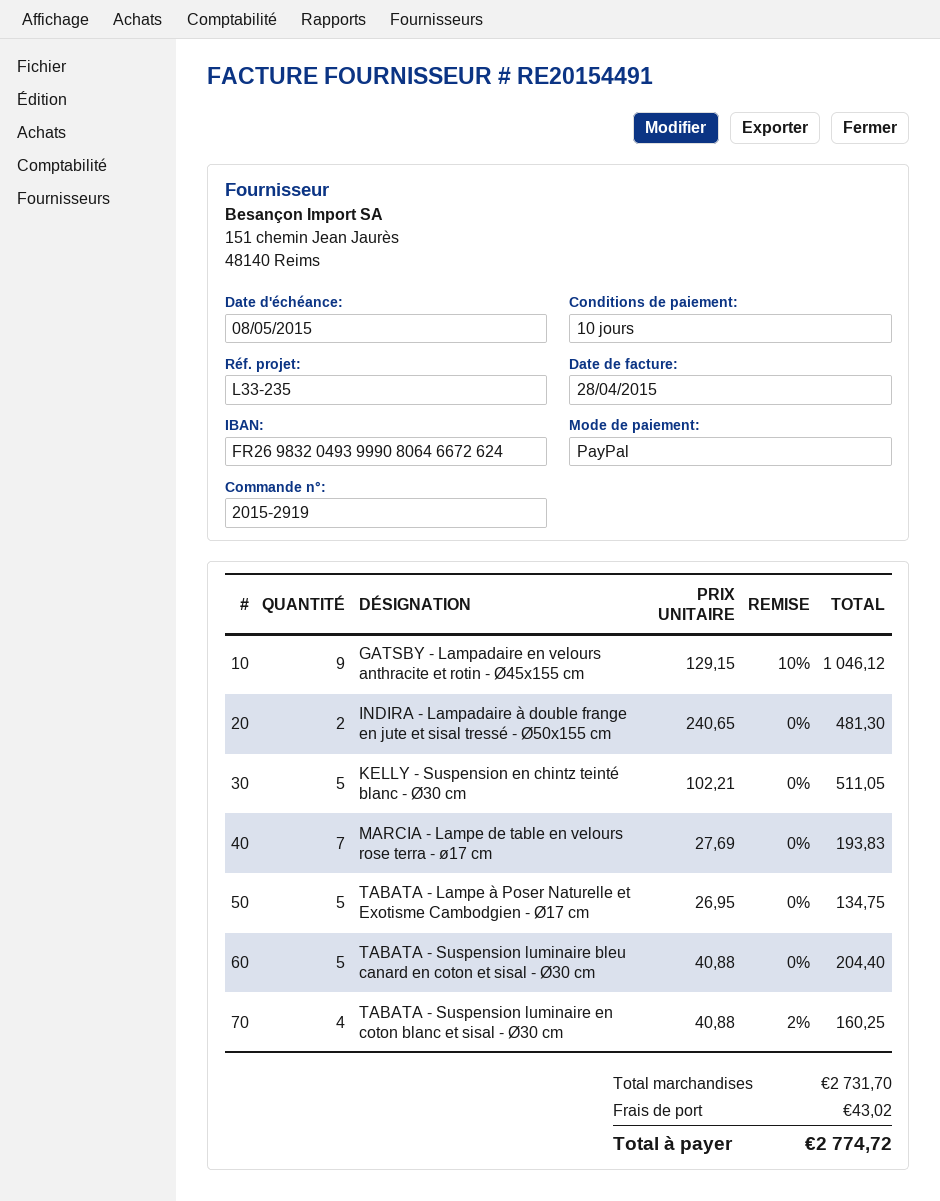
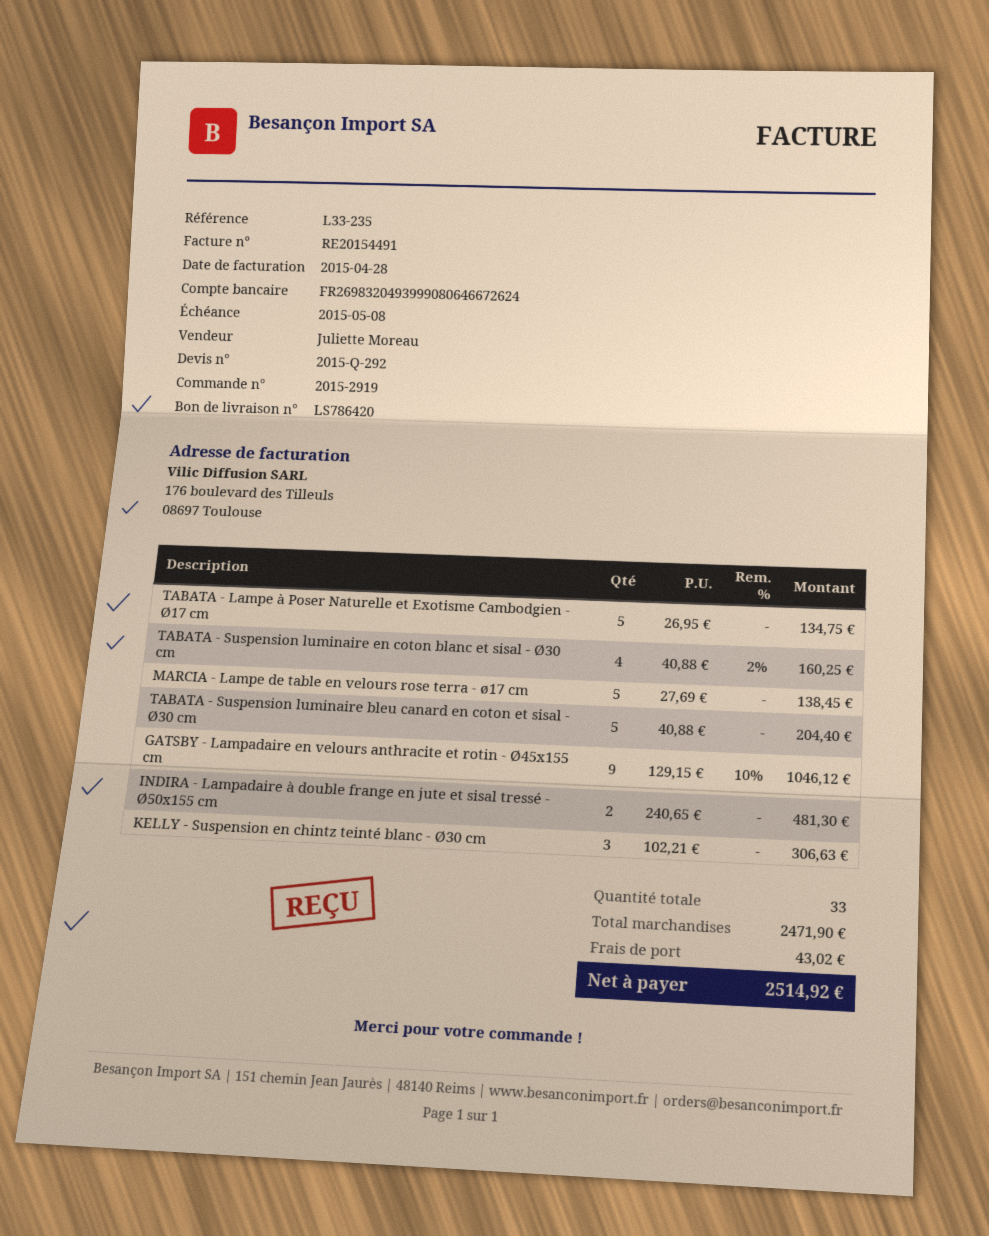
KELLY - Suspension en chintz teinté blanc - Ø30 cm: 5 x 102.21 = 511.05 -> 3 x 102.21 = 306.63
MARCIA - Lampe de table en velours rose terra - ø17 cm: 7 x 27.69 = 193.83 -> 5 x 27.69 = 138.45
subtotal: 2731.70 -> 2471.90
total: 2774.72 -> 2514.92

